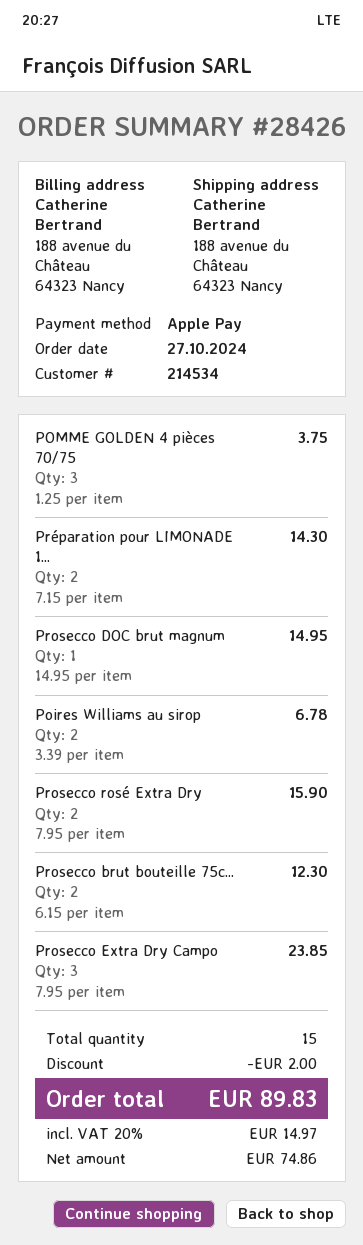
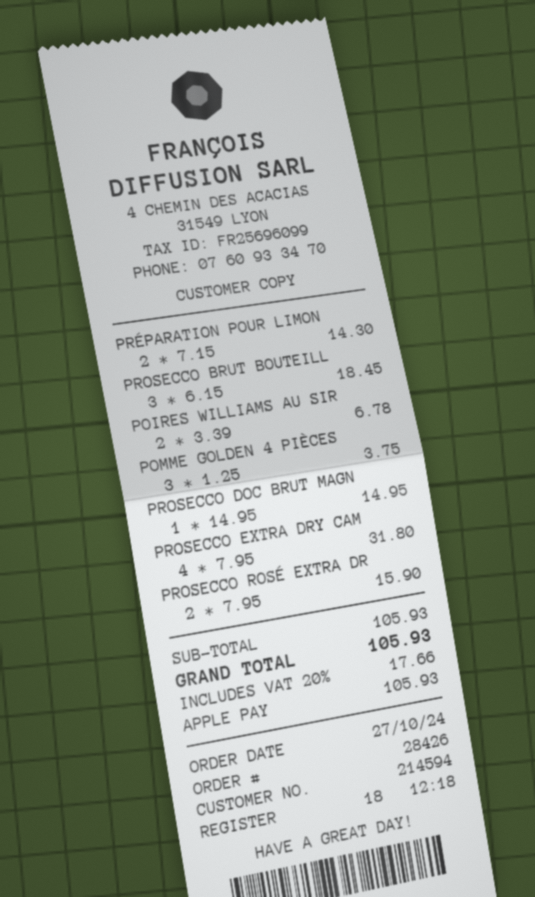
customer number: 214534 -> 214594
Prosecco brut bouteille 75c...: 2 x 6.15 = 12.30 -> 3 x 6.15 = 18.45
Prosecco Extra Dry Campo: 3 x 7.95 = 23.85 -> 4 x 7.95 = 31.80
discount: 2.00 -> none
tax: 20% = 14.97 -> 20% = 17.66
total: 89.83 -> 105.93

